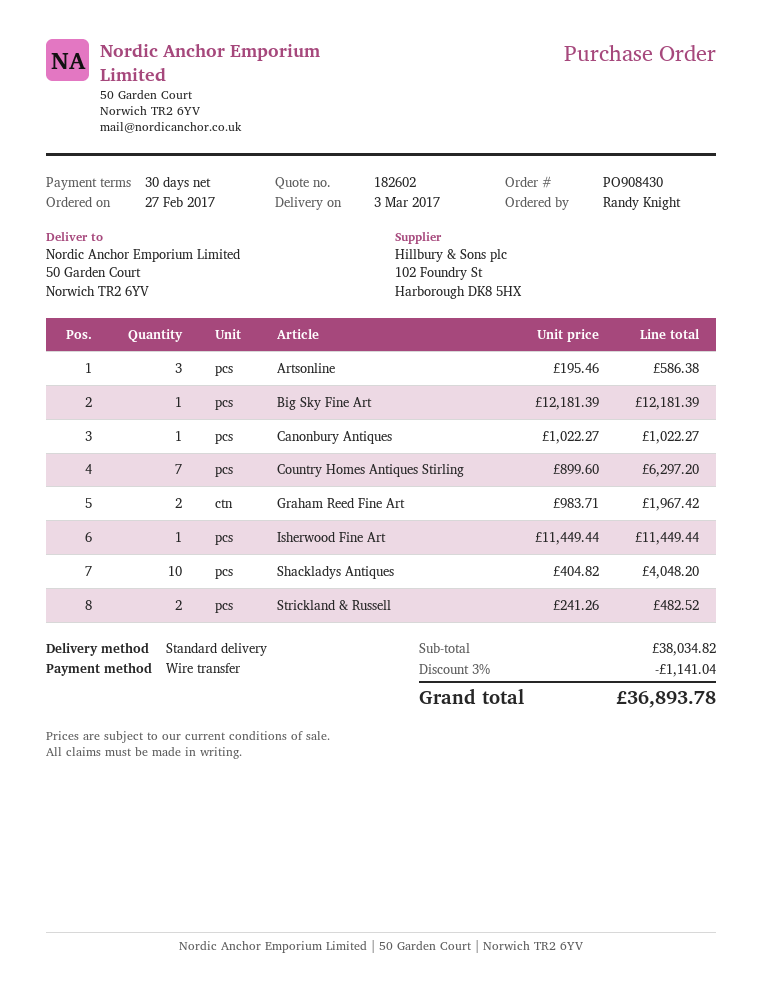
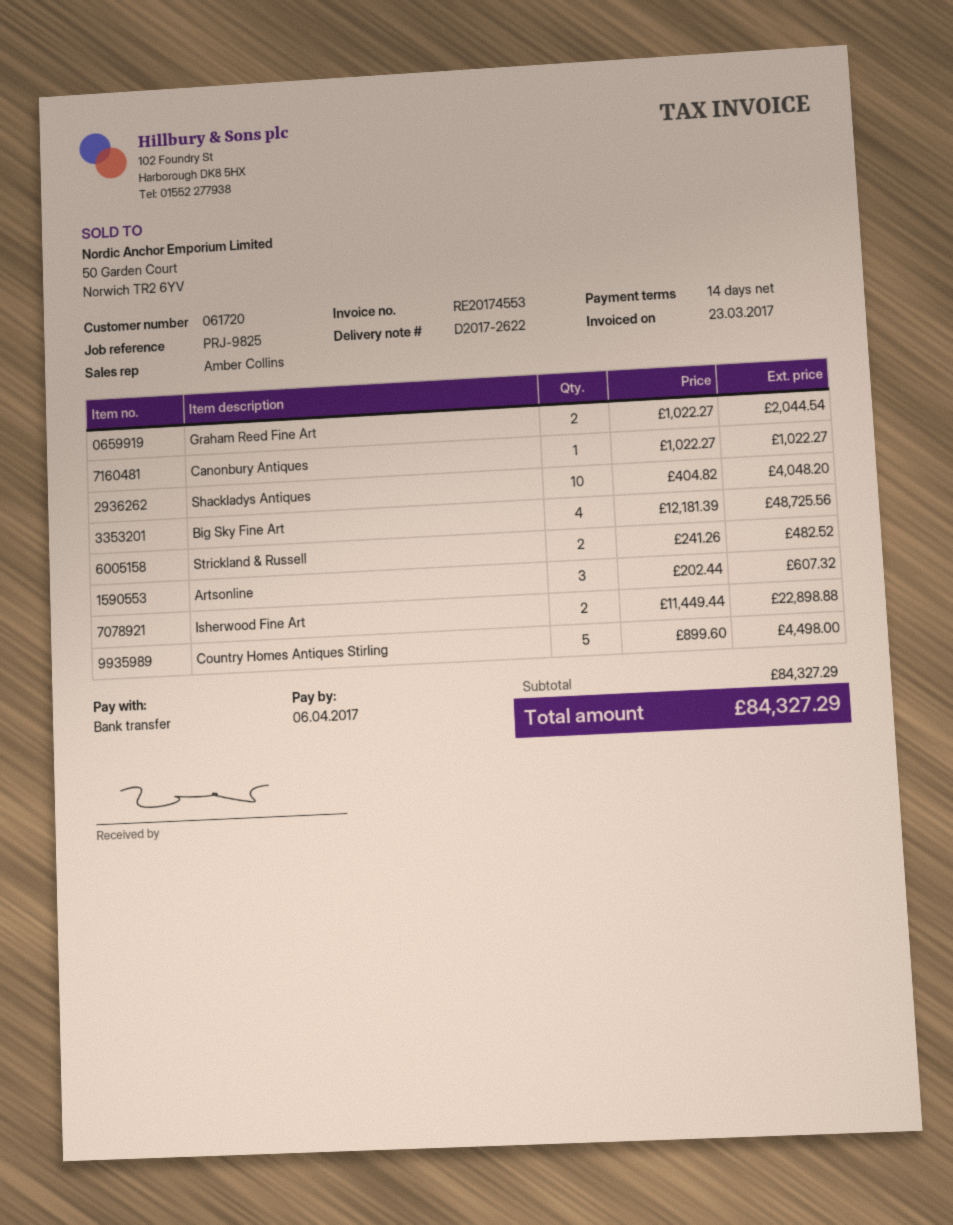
payment terms: 30 days -> 14 days
Artsonline: 3 x 195.46 = 586.38 -> 3 x 202.44 = 607.32
Big Sky Fine Art: 1 x 12181.39 = 12181.39 -> 4 x 12181.39 = 48725.56
Country Homes Antiques Stirling: 7 x 899.60 = 6297.20 -> 5 x 899.60 = 4498.00
Graham Reed Fine Art: 2 x 983.71 = 1967.42 -> 2 x 1022.27 = 2044.54
Isherwood Fine Art: 1 x 11449.44 = 11449.44 -> 2 x 11449.44 = 22898.88
subtotal: 38034.82 -> 84327.29
discount: 3% = 1141.04 -> none
total: 36893.78 -> 84327.29

